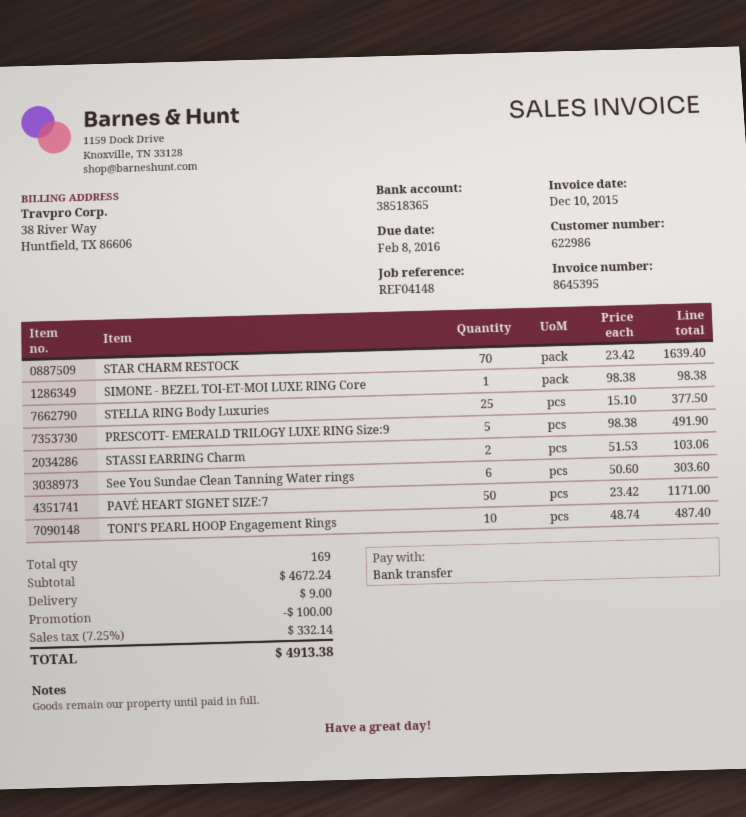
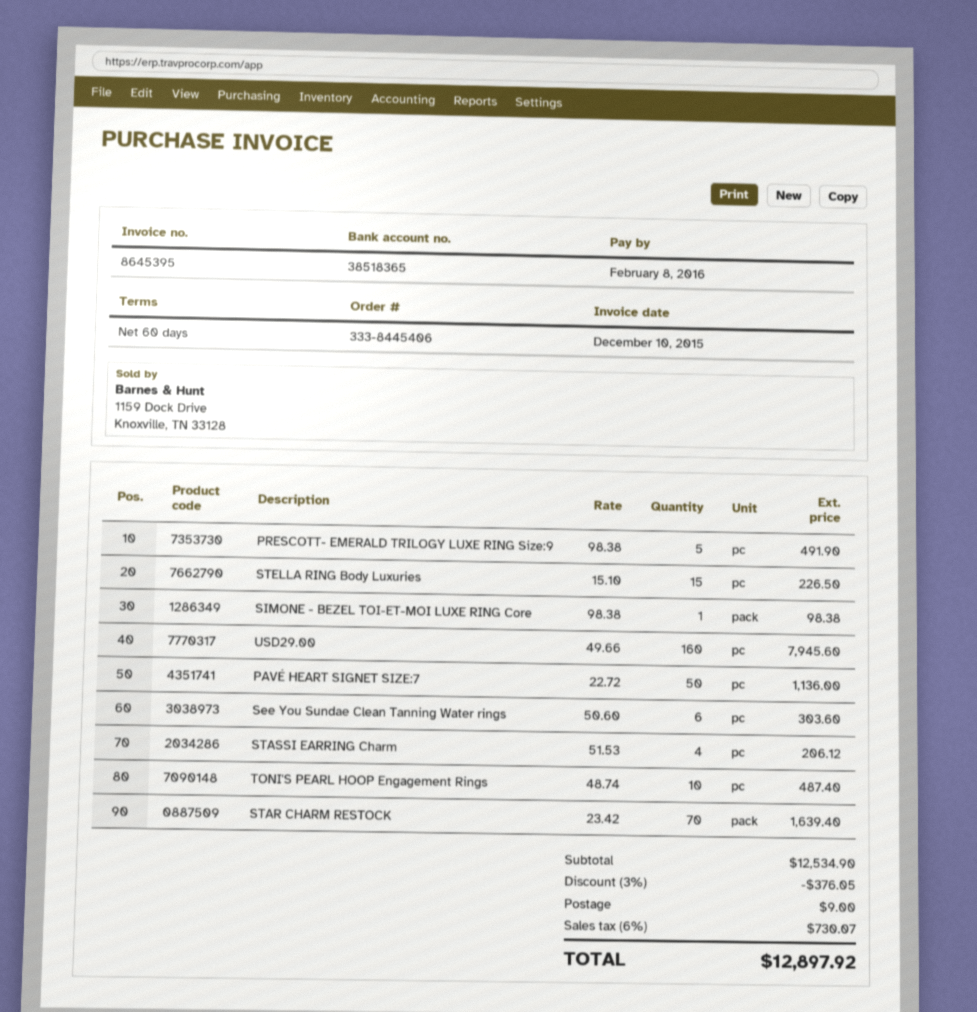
STELLA RING Body Luxuries: 25 x 15.10 = 377.50 -> 15 x 15.10 = 226.50
STASSI EARRING Charm: 2 x 51.53 = 103.06 -> 4 x 51.53 = 206.12
PAVÉ HEART SIGNET SIZE:7: 50 x 23.42 = 1171.00 -> 50 x 22.72 = 1136.00
USD29.00: none -> 160 x 49.66 = 7945.60
subtotal: 4672.24 -> 12534.90
discount: 100.00 -> 376.05
tax: 7.25% = 332.14 -> 6% = 730.07
total: 4913.38 -> 12897.92

